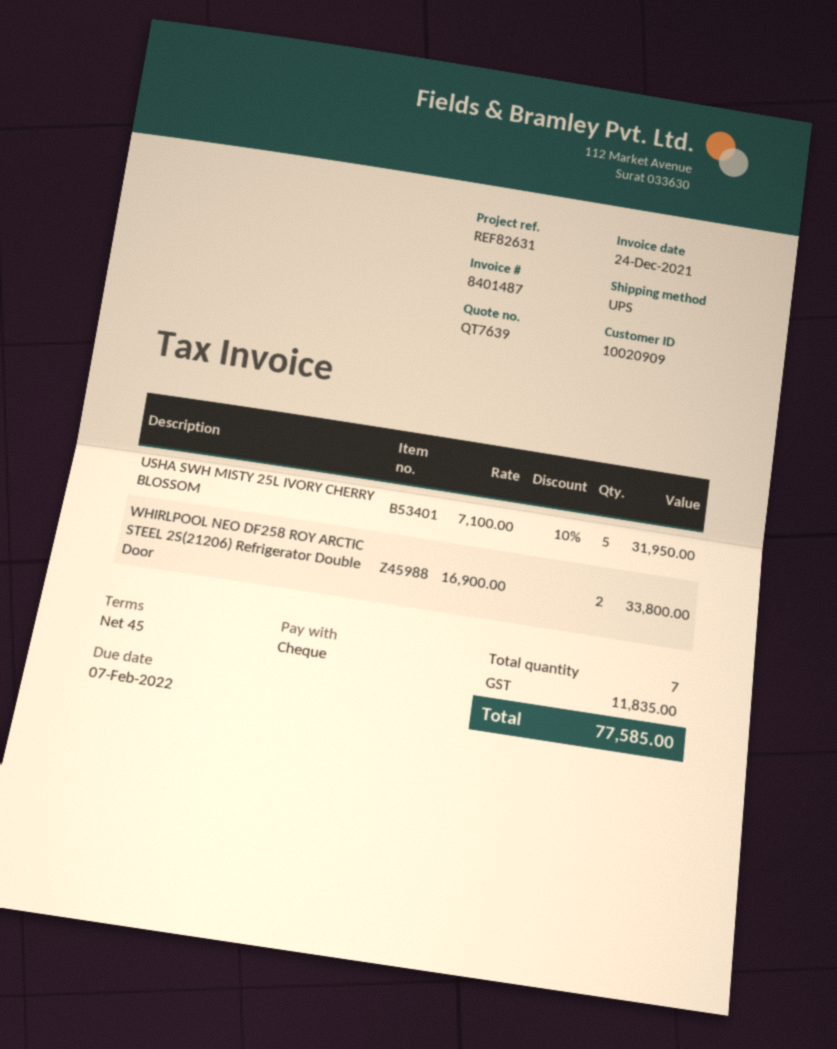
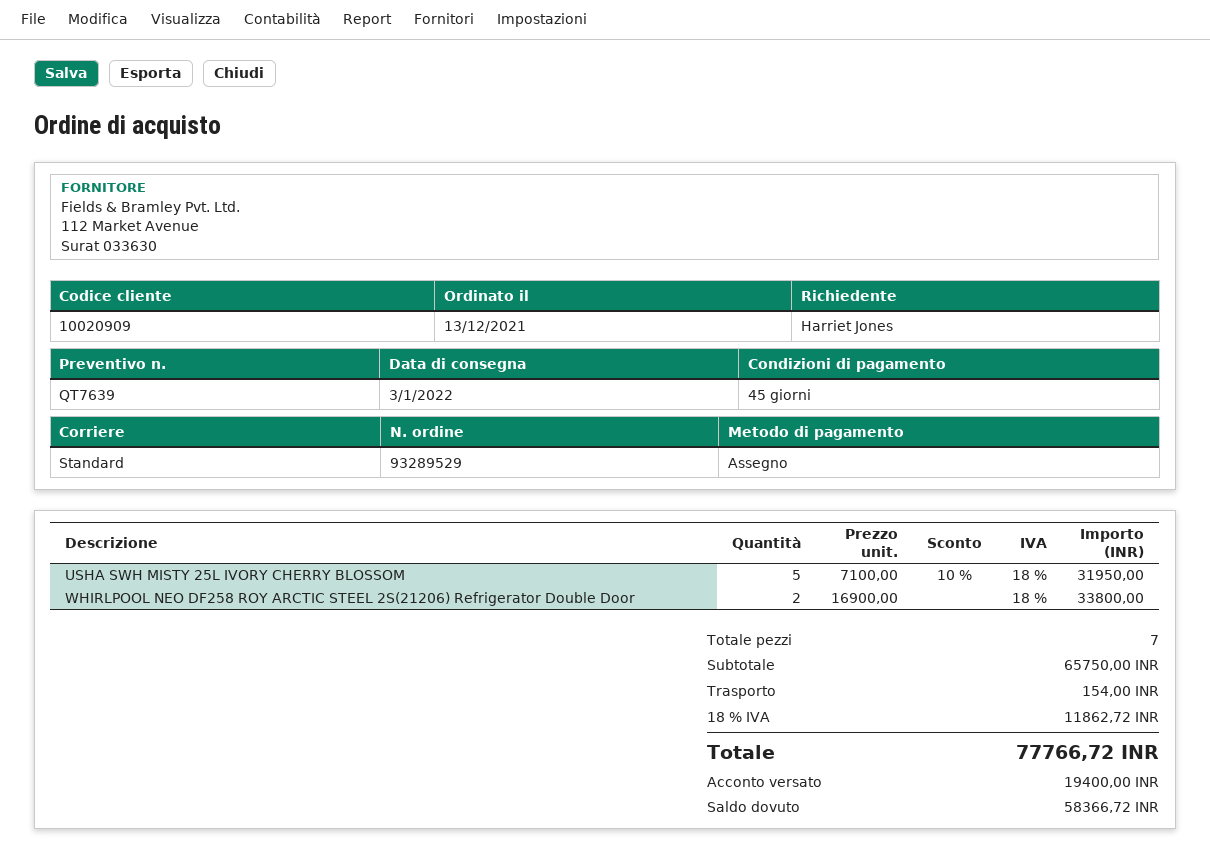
shipping method: UPS -> standard
shipping: none -> 154.00
tax: 11835.00 -> 11862.72
total: 77585.00 -> 77766.72

